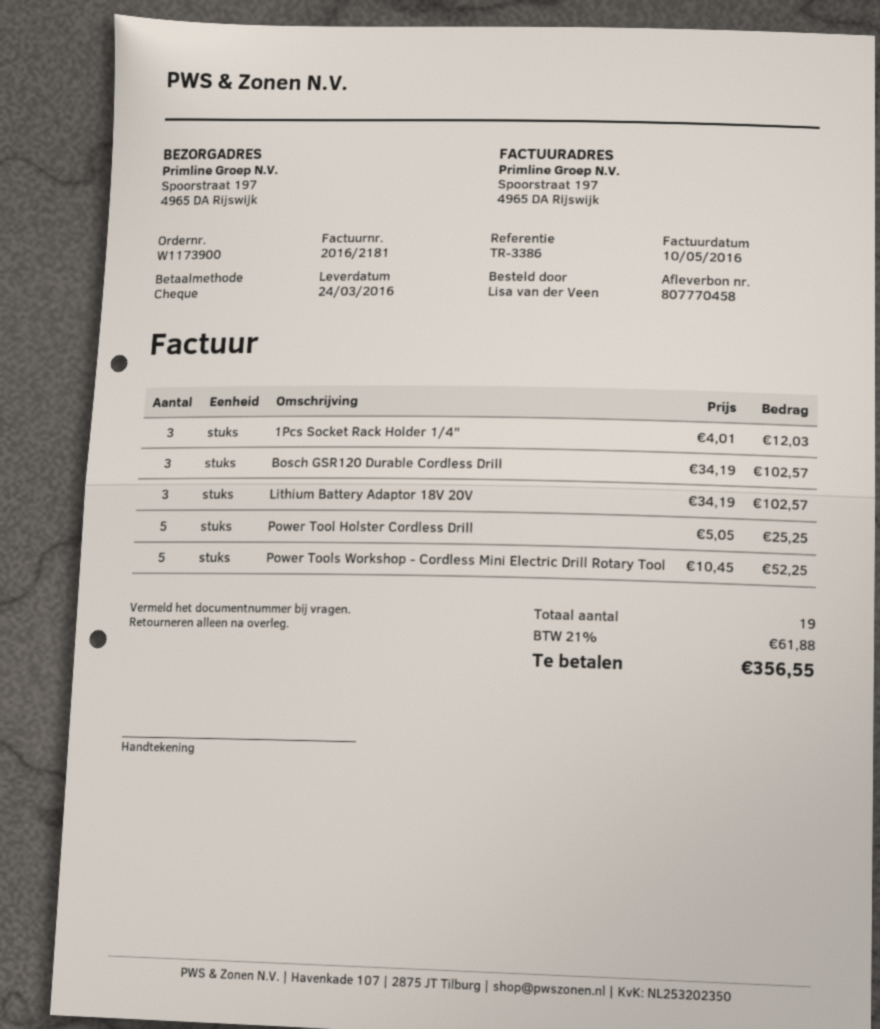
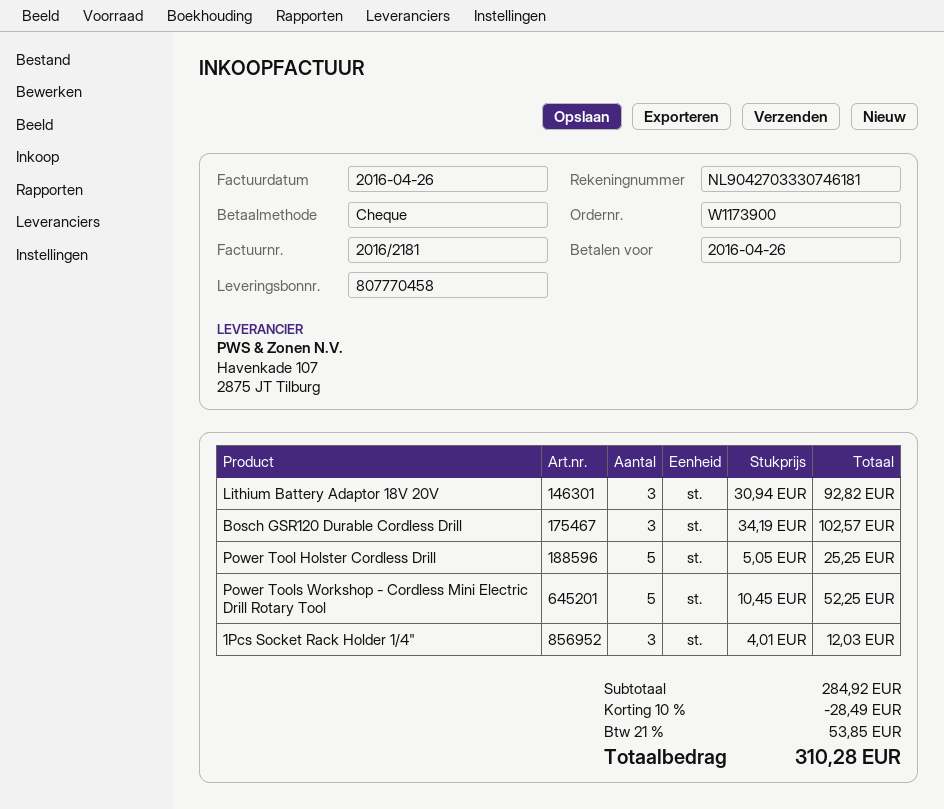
invoice date: 2016-05-10 -> 2016-04-26
Lithium Battery Adaptor 18V 20V: 3 x 34.19 = 102.57 -> 3 x 30.94 = 92.82
discount: none -> 10% = 28.49
tax: 21% = 61.88 -> 21% = 53.85
total: 356.55 -> 310.28

